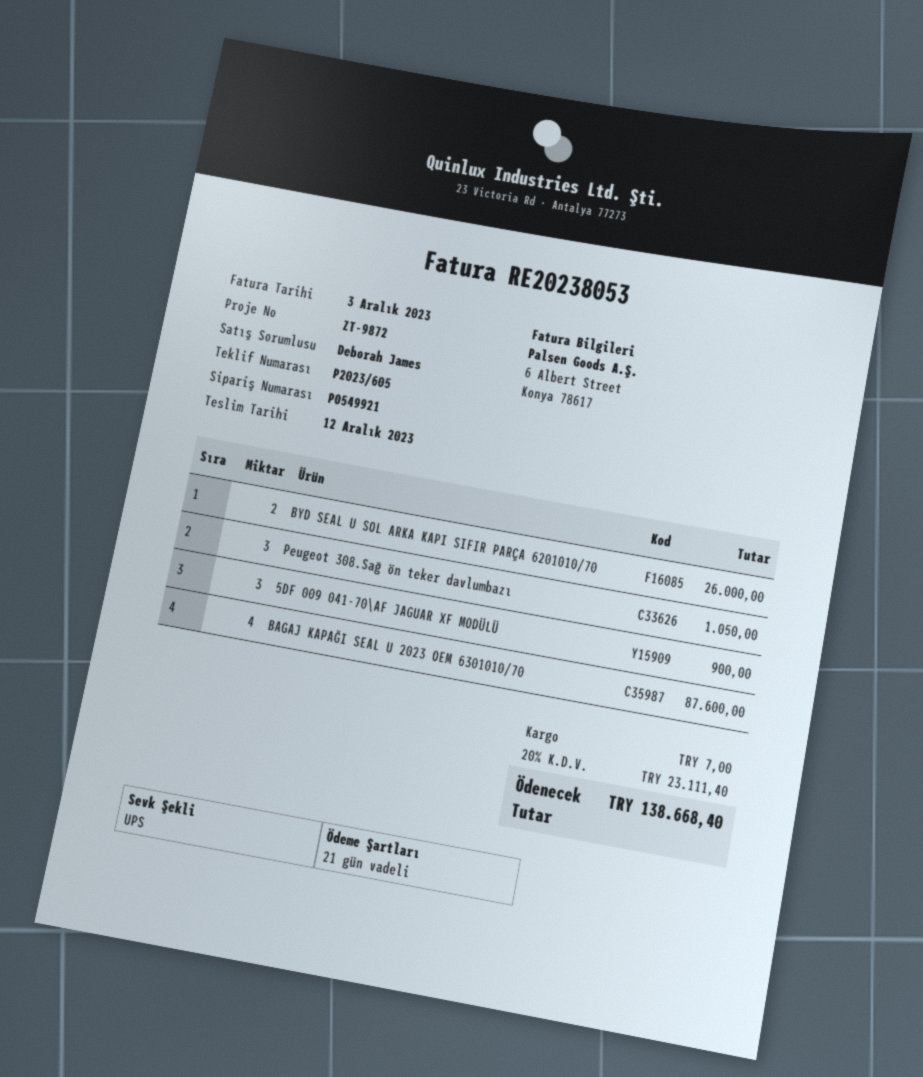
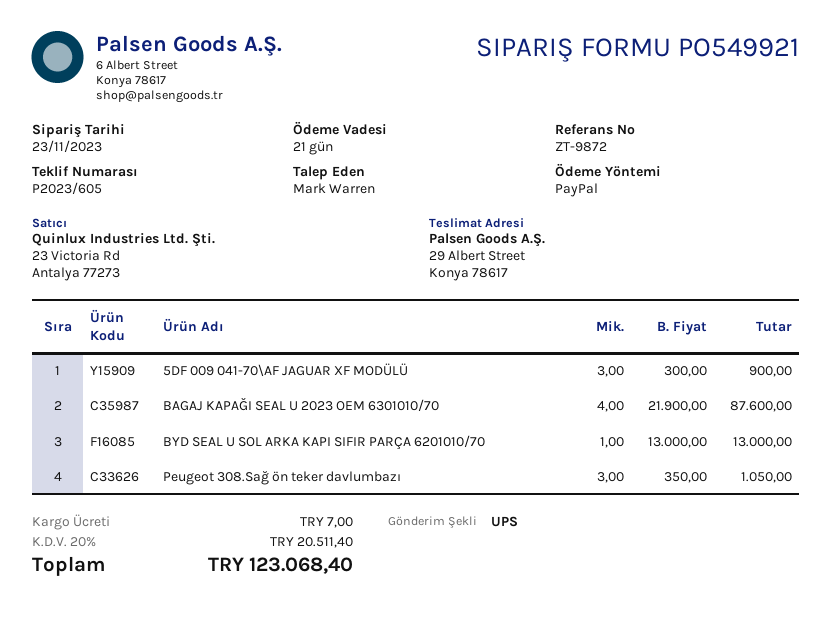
BYD SEAL U SOL ARKA KAPI SIFIR PARÇA 6201010/70: 2 for 26000.00 -> 1 for 13000.00
tax: 20% = 23111.40 -> 20% = 20511.40
total: 138668.40 -> 123068.40

